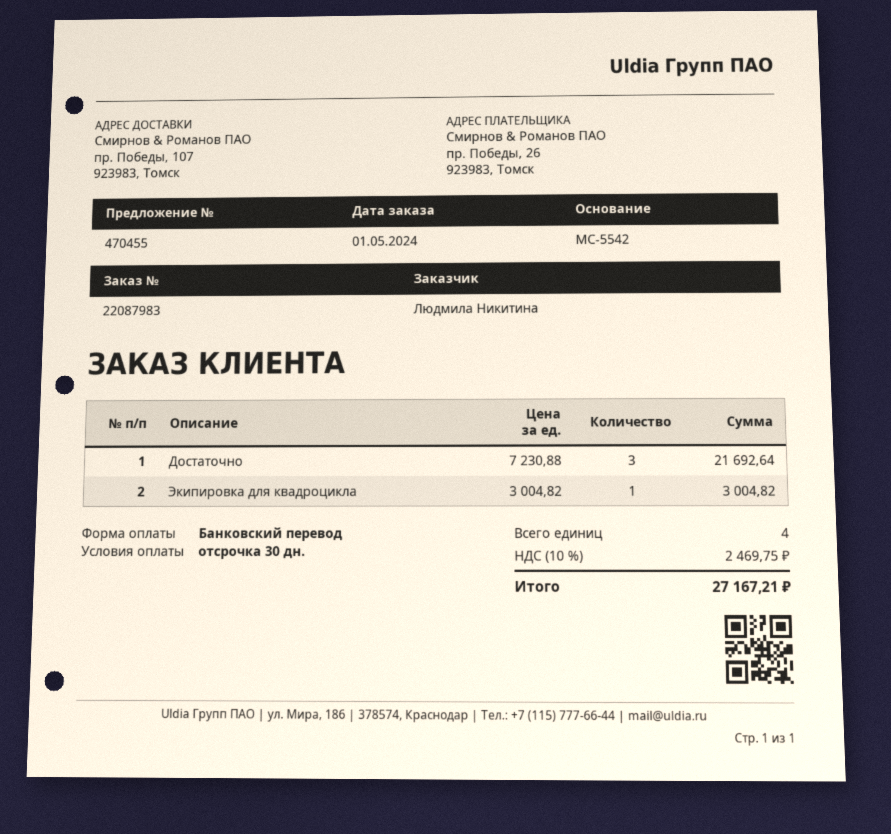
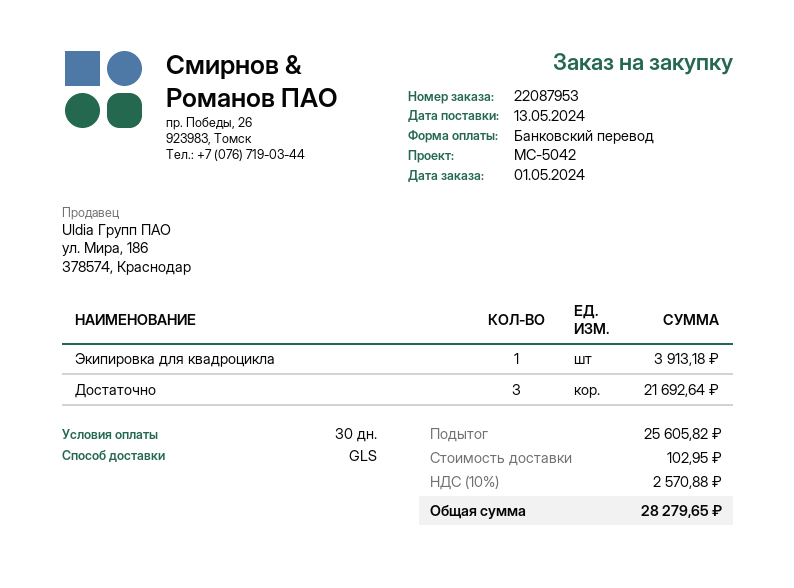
order number: 22087983 -> 22087953
reference: MC-5542 -> MC-5042
Экипировка для квадроцикла: 1 for 3004.82 -> 1 for 3913.18
shipping: none -> 102.95
tax: 10% = 2469.75 -> 10% = 2570.88
total: 27167.21 -> 28279.65

